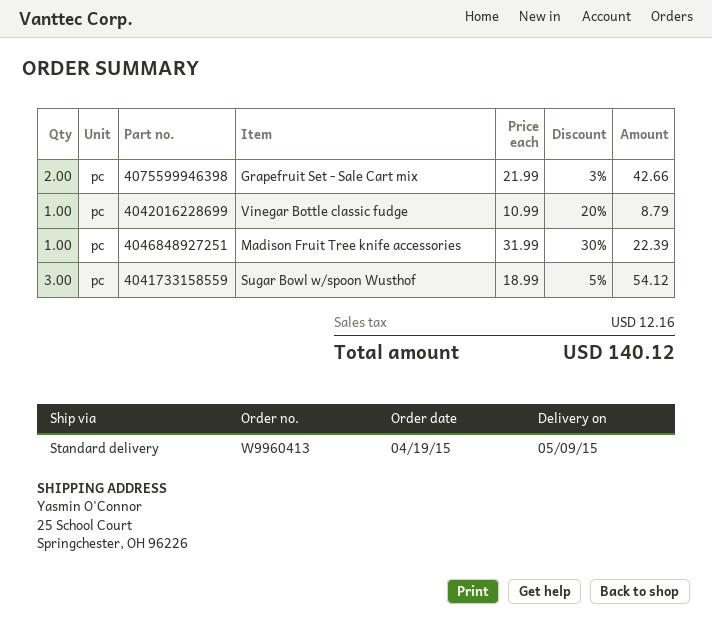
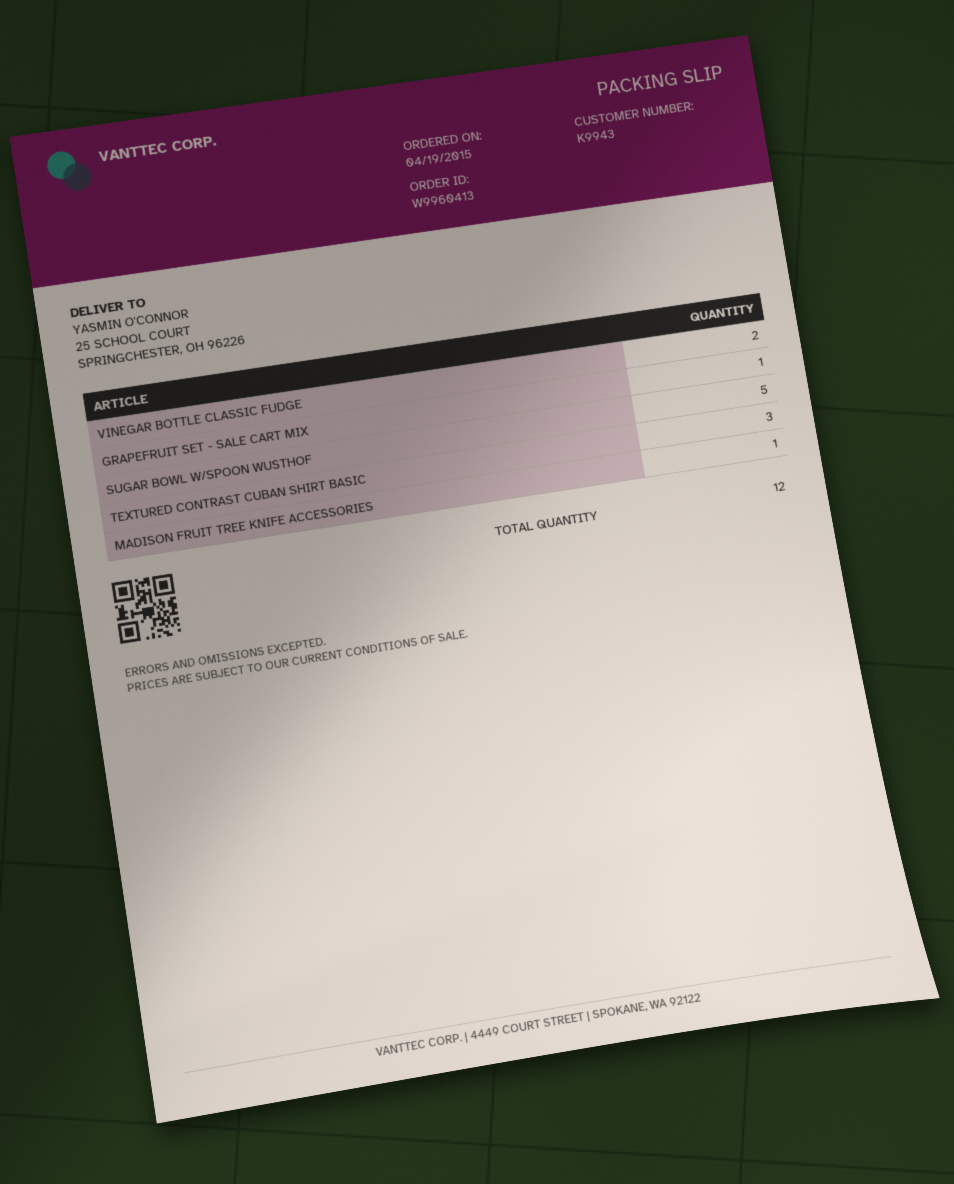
Grapefruit Set - Sale Cart mix: 2 -> 1
Vinegar Bottle classic fudge: 1 -> 2
Sugar Bowl w/spoon Wusthof: 3 -> 5
TEXTURED CONTRAST CUBAN SHIRT BASIC: none -> 3

